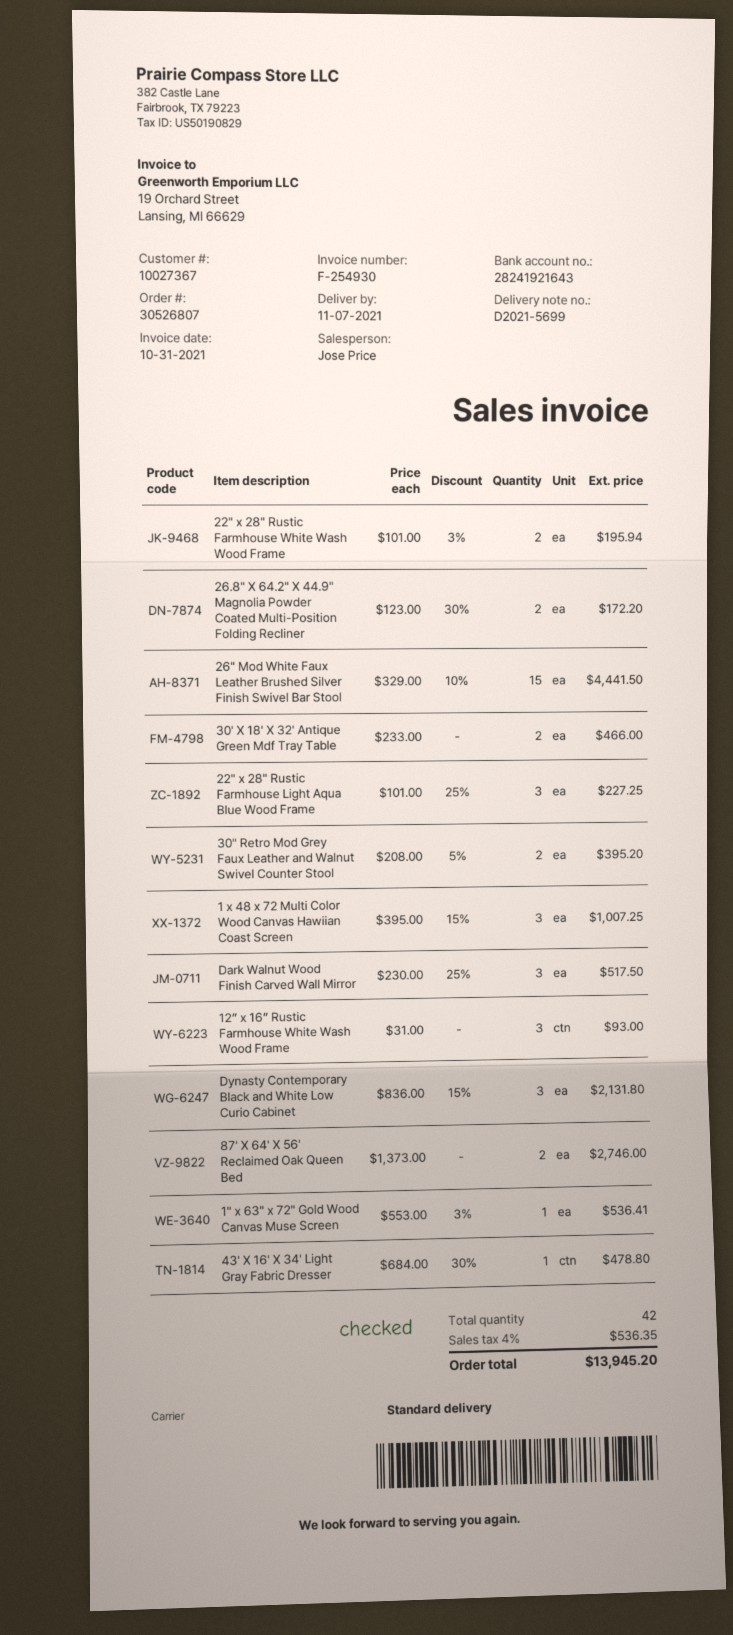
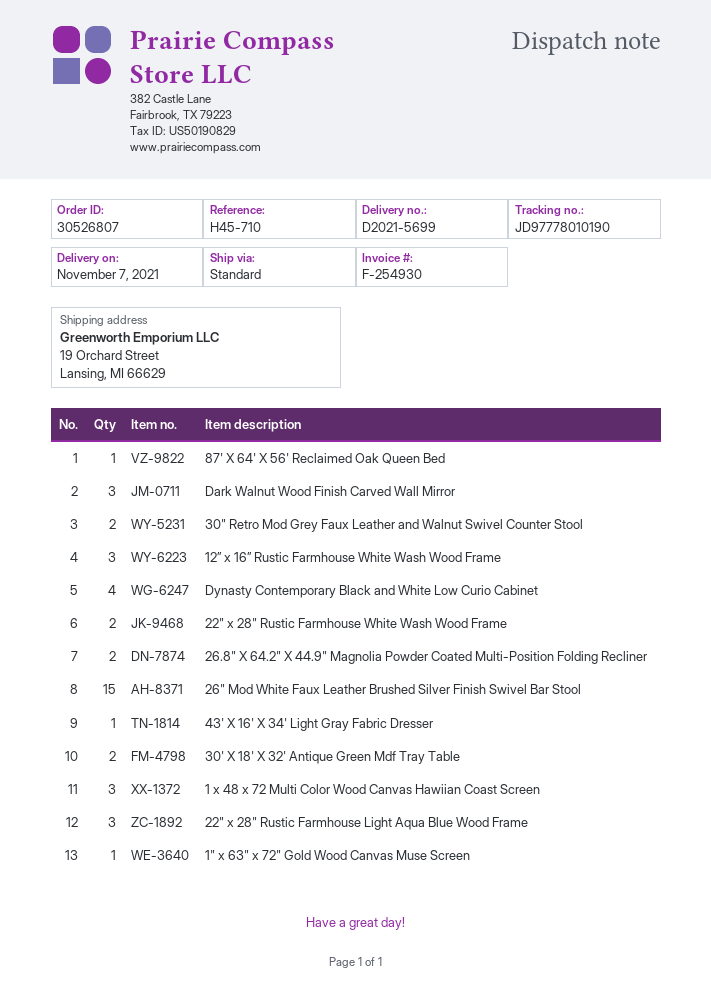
Dynasty Contemporary Black and White Low Curio Cabinet: 3 -> 4
87' X 64' X 56' Reclaimed Oak Queen Bed: 2 -> 1

